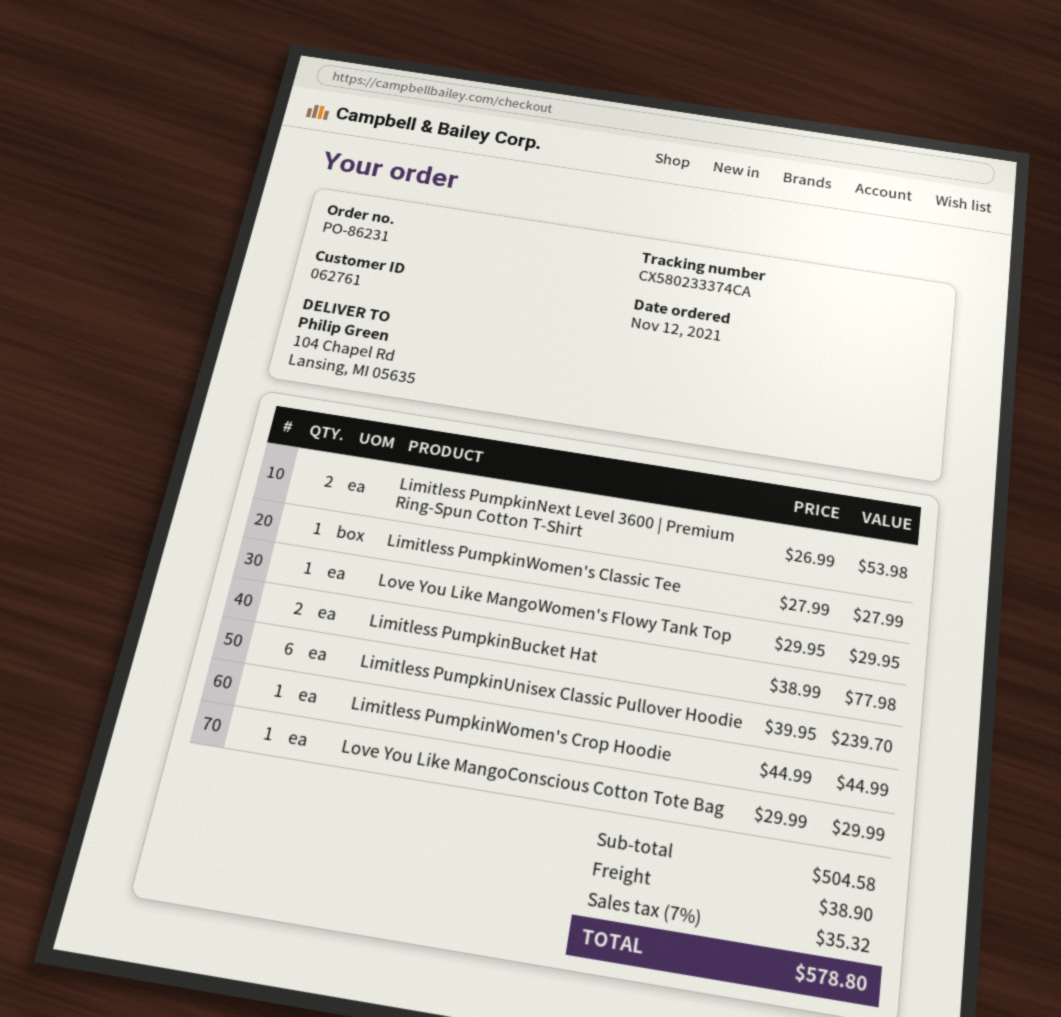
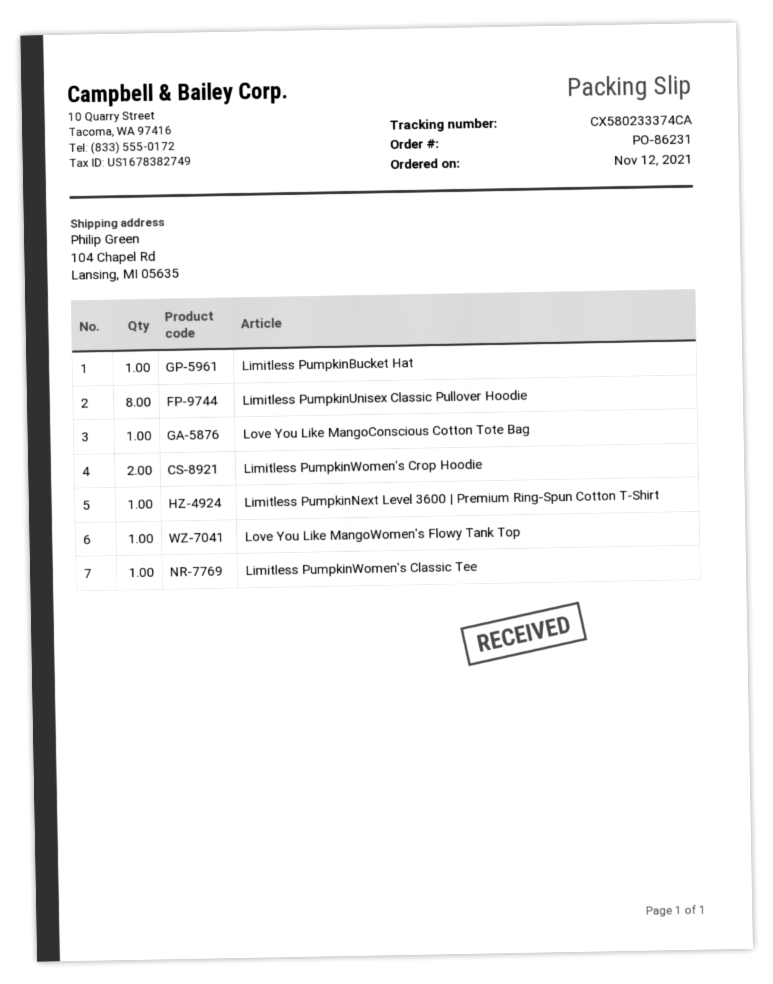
Limitless PumpkinNext Level 3600 | Premium Ring-Spun Cotton T-Shirt: 2 -> 1
Limitless PumpkinBucket Hat: 2 -> 1
Limitless PumpkinUnisex Classic Pullover Hoodie: 6 -> 8
Limitless PumpkinWomen's Crop Hoodie: 1 -> 2

